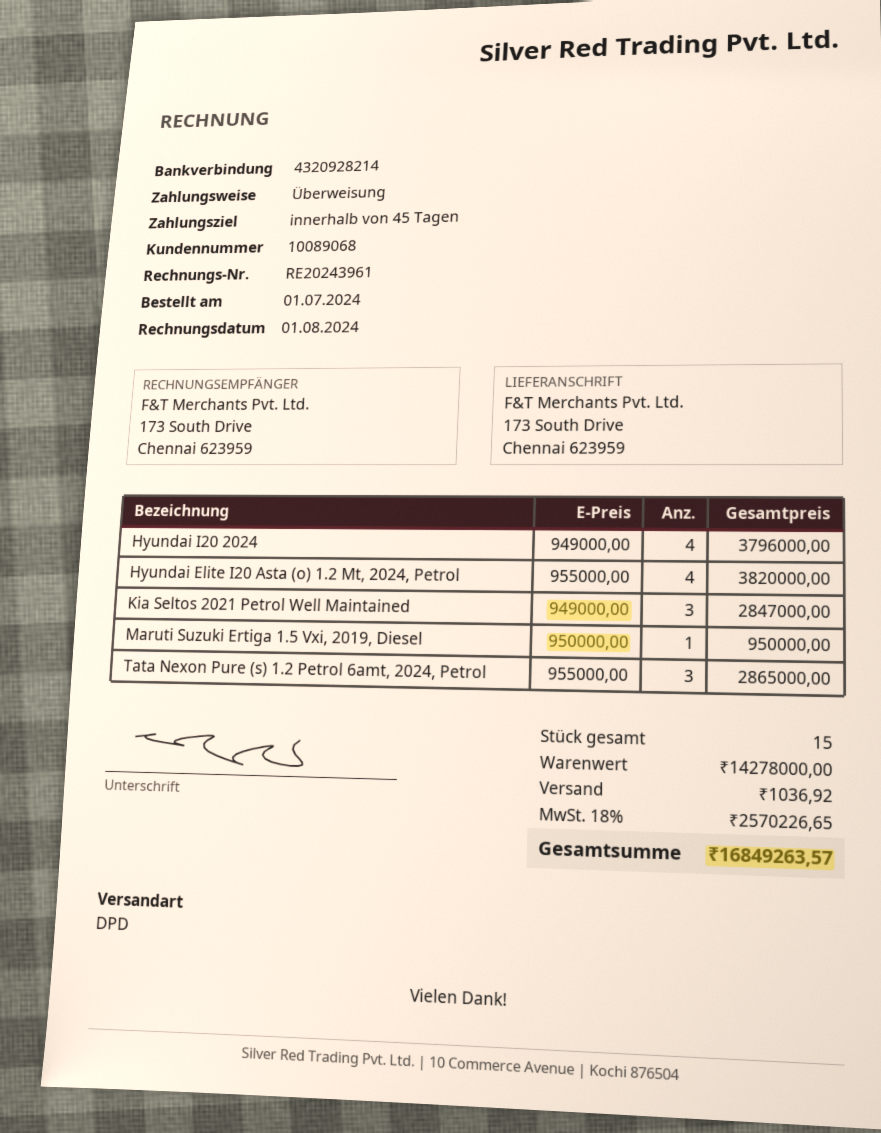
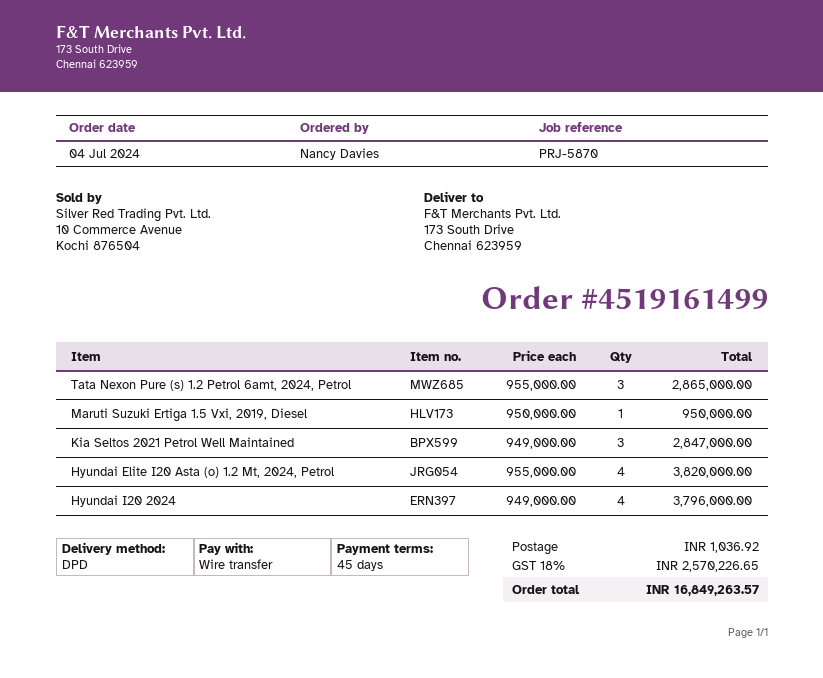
order date: 2024-07-01 -> 2024-07-04

